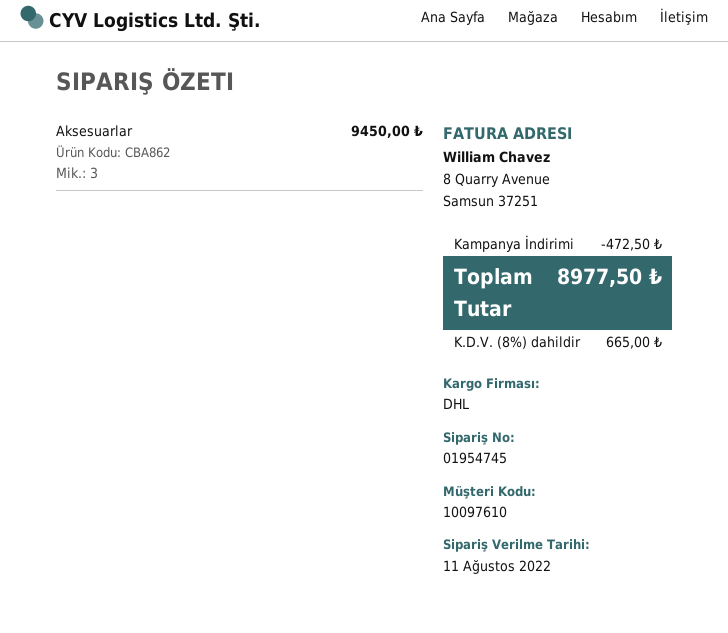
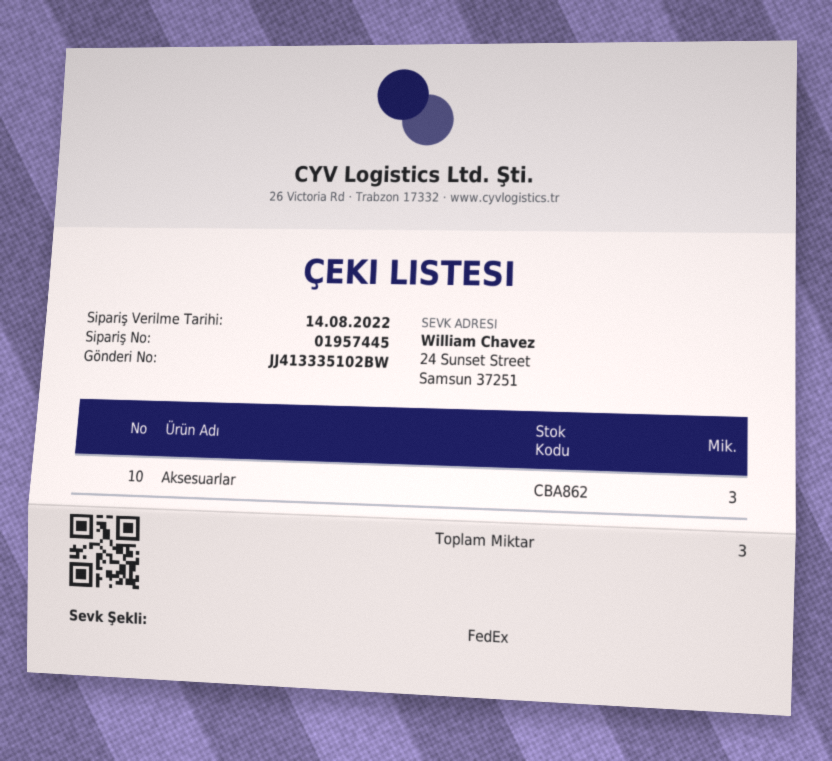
order number: 01954745 -> 01957445
order date: 2022-08-11 -> 2022-08-14
shipping method: DHL -> FedEx

